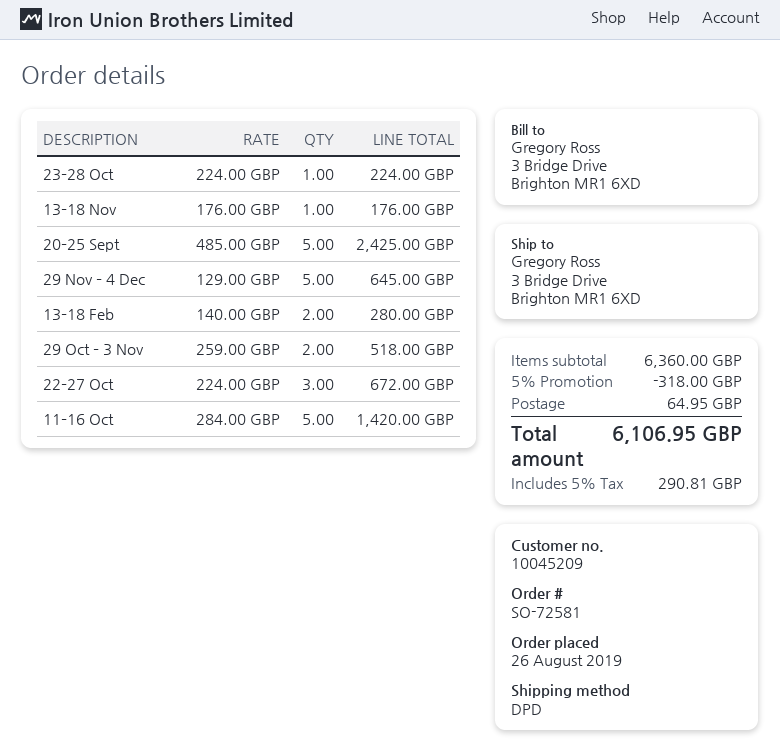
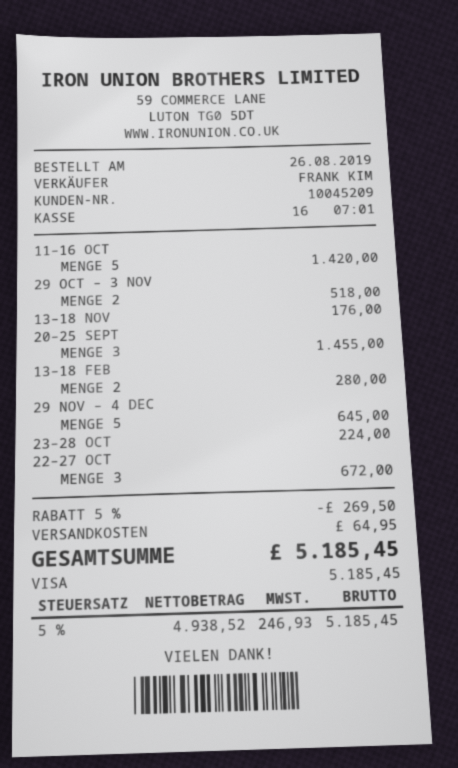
20–25 Sept: 5 for 2425.00 -> 3 for 1455.00
discount: 5% = 318.00 -> 5% = 269.50
tax: 5% = 290.81 -> 5% = 246.93
total: 6106.95 -> 5185.45

